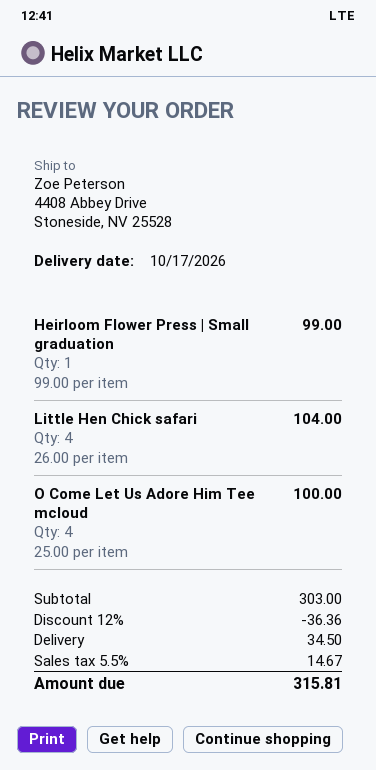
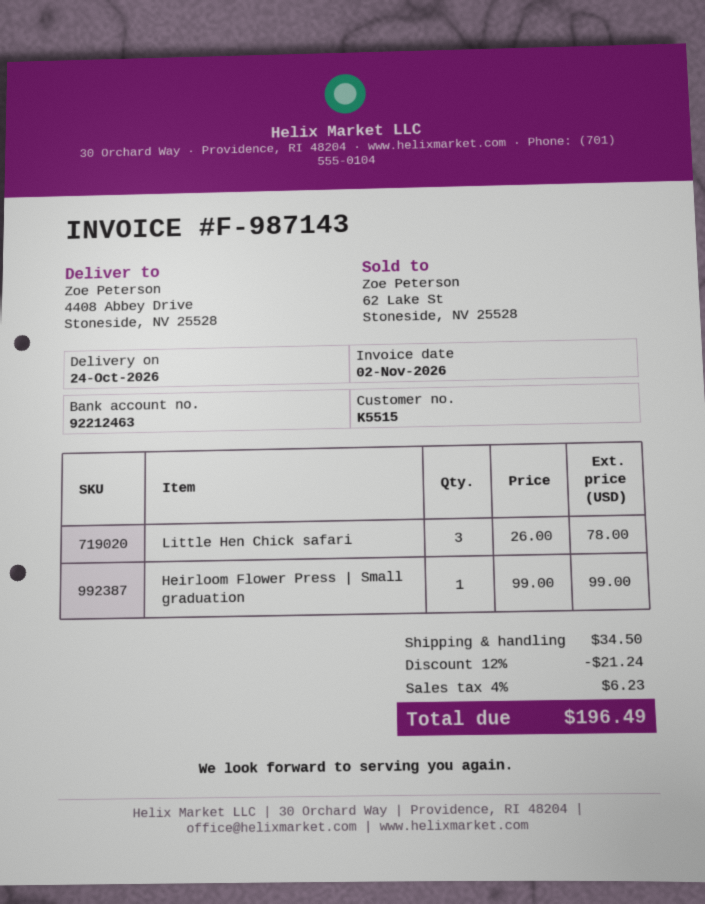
delivery date: 2026-10-17 -> 2026-10-24
Little Hen Chick safari: 4 x 26.00 = 104.00 -> 3 x 26.00 = 78.00
O Come Let Us Adore Him Tee mcloud: 4 x 25.00 = 100.00 -> none
discount: 12% = 36.36 -> 12% = 21.24
tax: 5.5% = 14.67 -> 4% = 6.23
total: 315.81 -> 196.49

